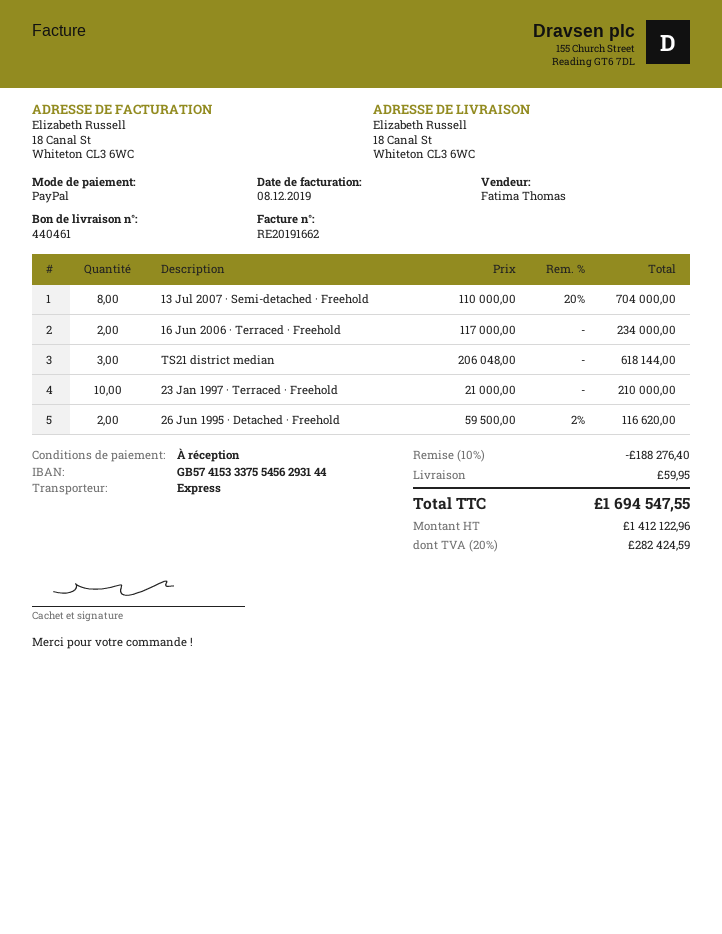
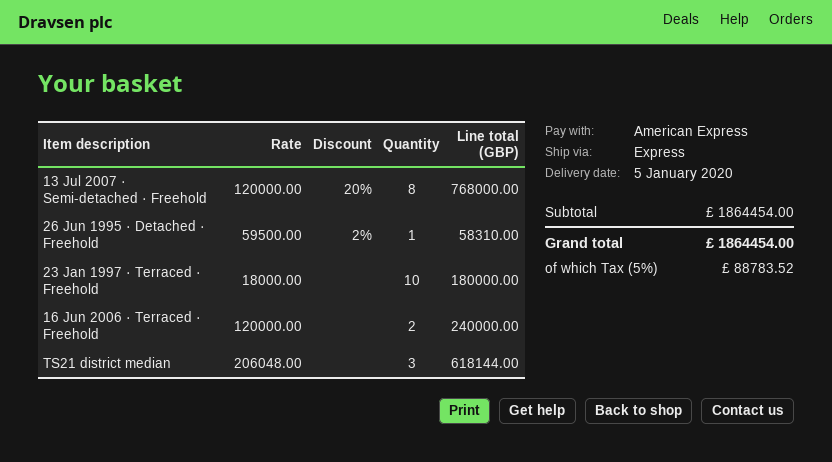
payment method: PayPal -> American Express
13 Jul 2007 · Semi-detached · Freehold: 8 x 110000.00 - 20% = 704000.00 -> 8 x 120000.00 - 20% = 768000.00
16 Jun 2006 · Terraced · Freehold: 2 x 117000.00 = 234000.00 -> 2 x 120000.00 = 240000.00
23 Jan 1997 · Terraced · Freehold: 10 x 21000.00 = 210000.00 -> 10 x 18000.00 = 180000.00
26 Jun 1995 · Detached · Freehold: 2 x 59500.00 - 2% = 116620.00 -> 1 x 59500.00 - 2% = 58310.00
discount: 10% = 188276.40 -> none
shipping: 59.95 -> none
tax: 20% = 282424.59 -> 5% = 88783.52
total: 1694547.55 -> 1864454.00

